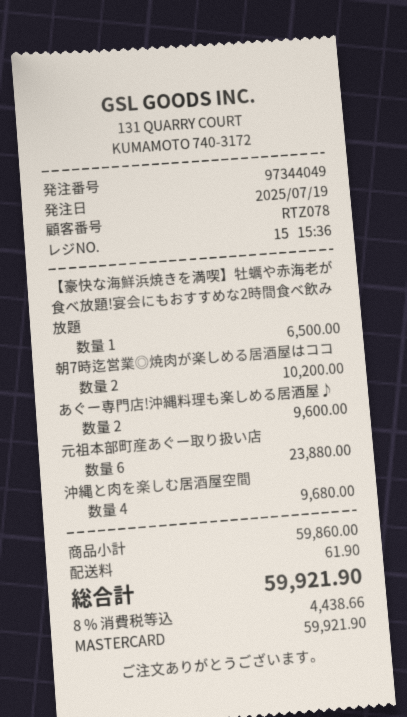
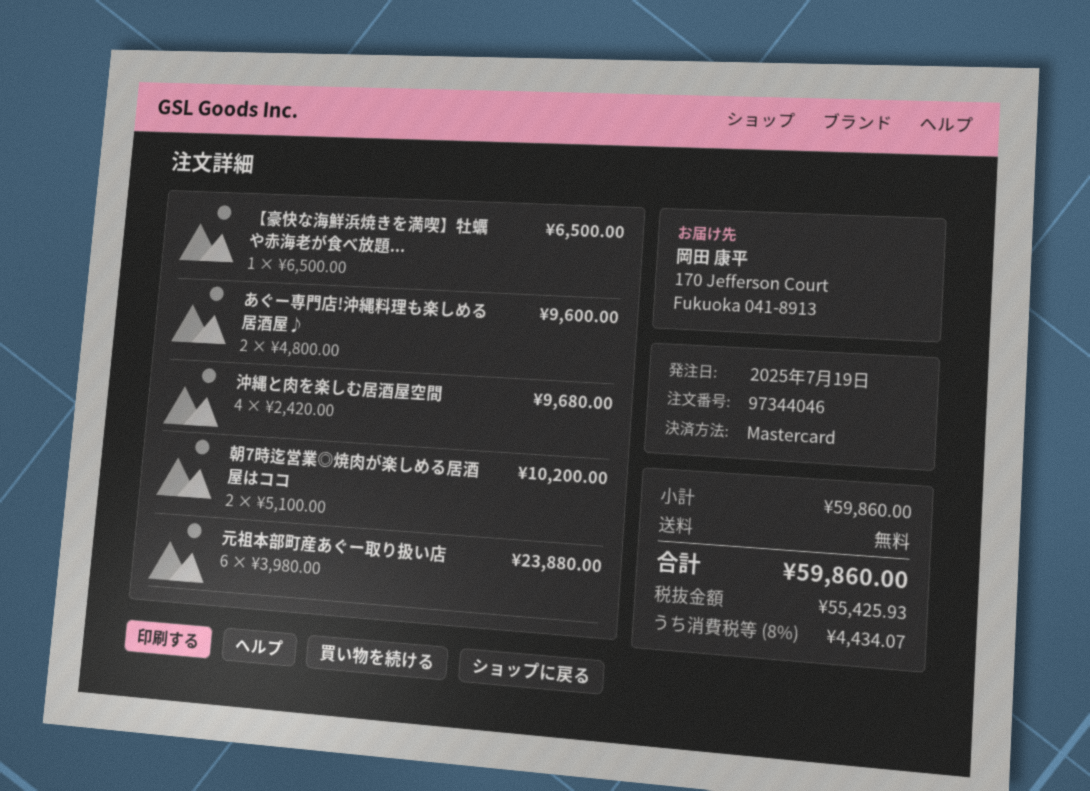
order number: 97344049 -> 97344046
shipping: 61.90 -> 0.00
tax: 8% = 4438.66 -> 8% = 4434.07
total: 59921.90 -> 59860.00

